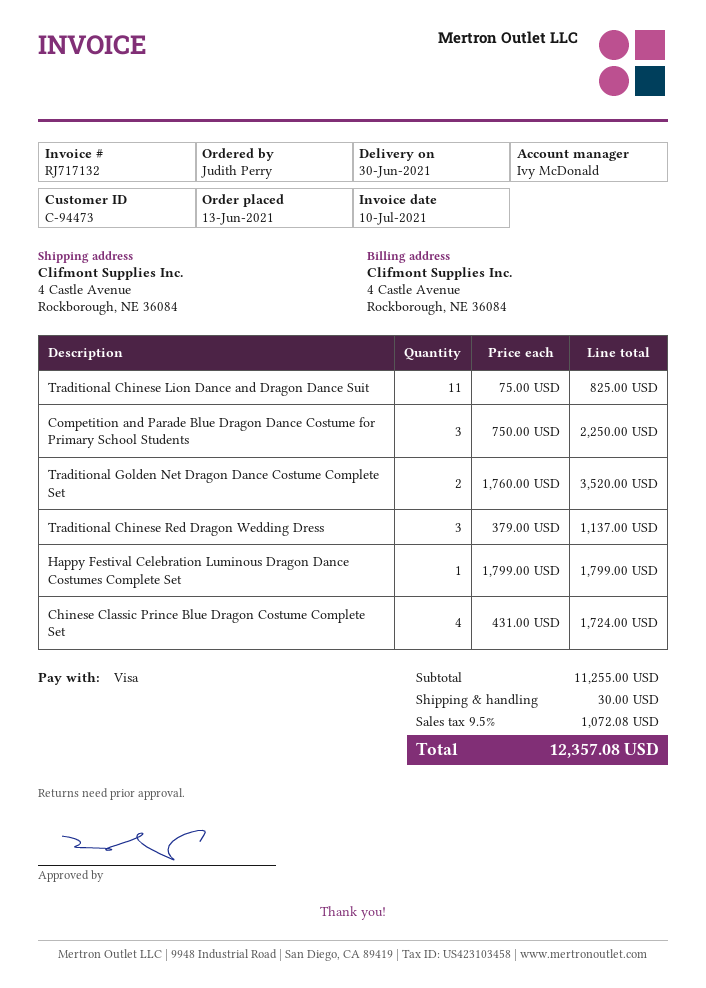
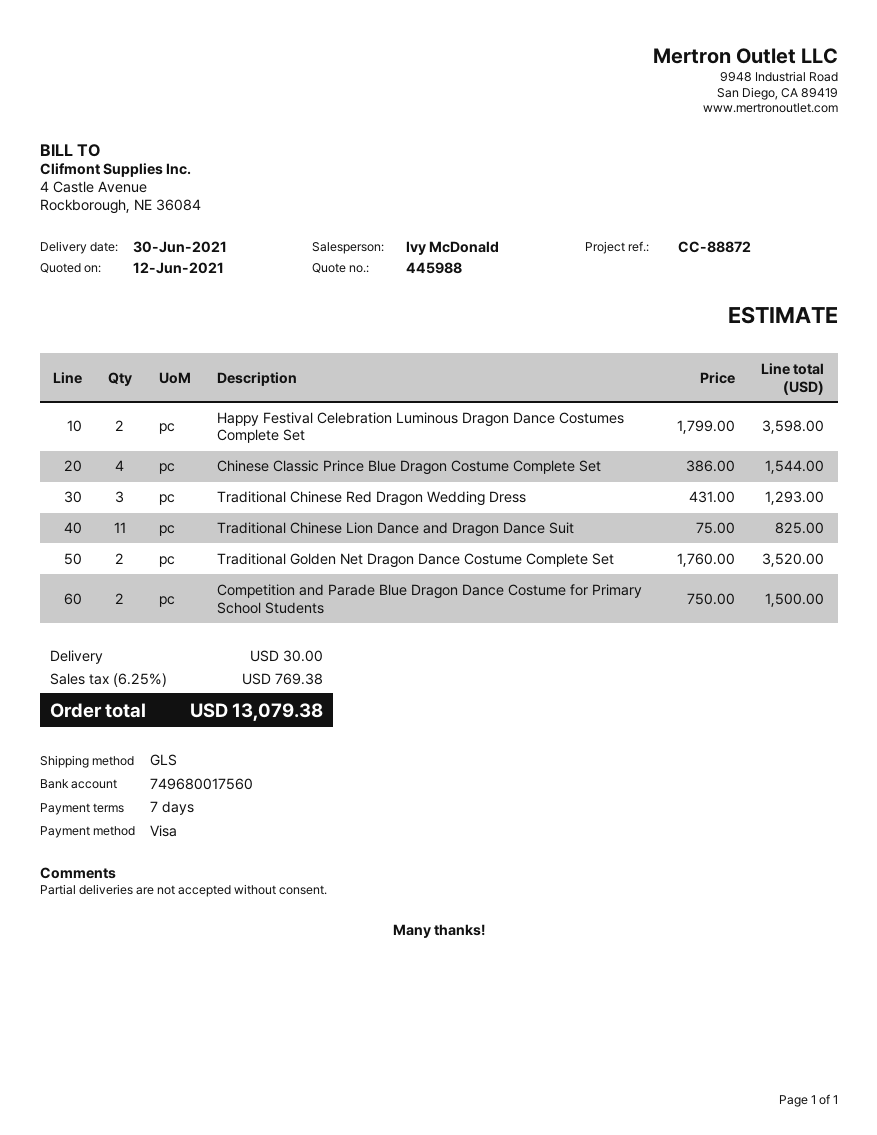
Competition and Parade Blue Dragon Dance Costume for Primary School Students: 3 x 750.00 = 2250.00 -> 2 x 750.00 = 1500.00
Traditional Chinese Red Dragon Wedding Dress: 3 x 379.00 = 1137.00 -> 3 x 431.00 = 1293.00
Happy Festival Celebration Luminous Dragon Dance Costumes Complete Set: 1 x 1799.00 = 1799.00 -> 2 x 1799.00 = 3598.00
Chinese Classic Prince Blue Dragon Costume Complete Set: 4 x 431.00 = 1724.00 -> 4 x 386.00 = 1544.00
tax: 9.5% = 1072.08 -> 6.25% = 769.38
total: 12357.08 -> 13079.38

